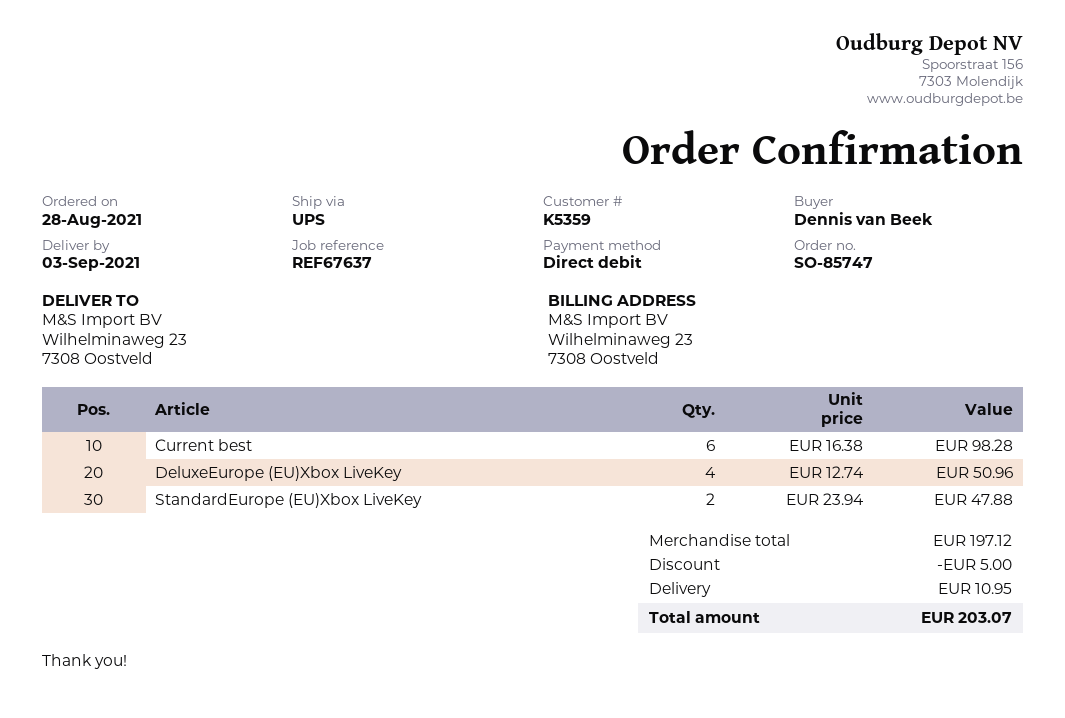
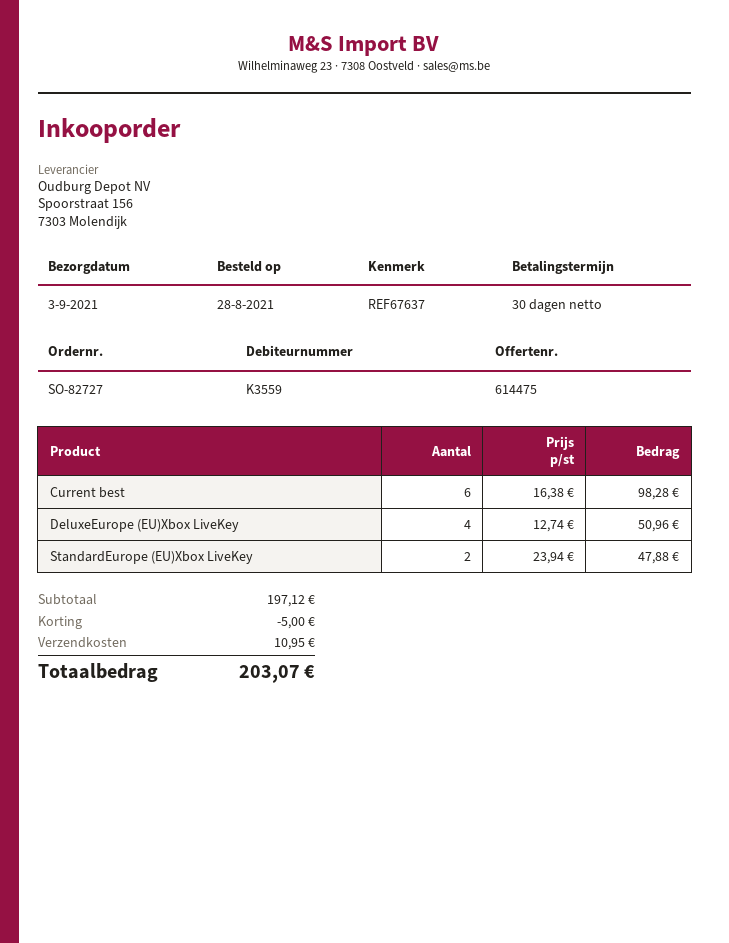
order number: SO-85747 -> SO-82727
customer number: K5359 -> K3559

